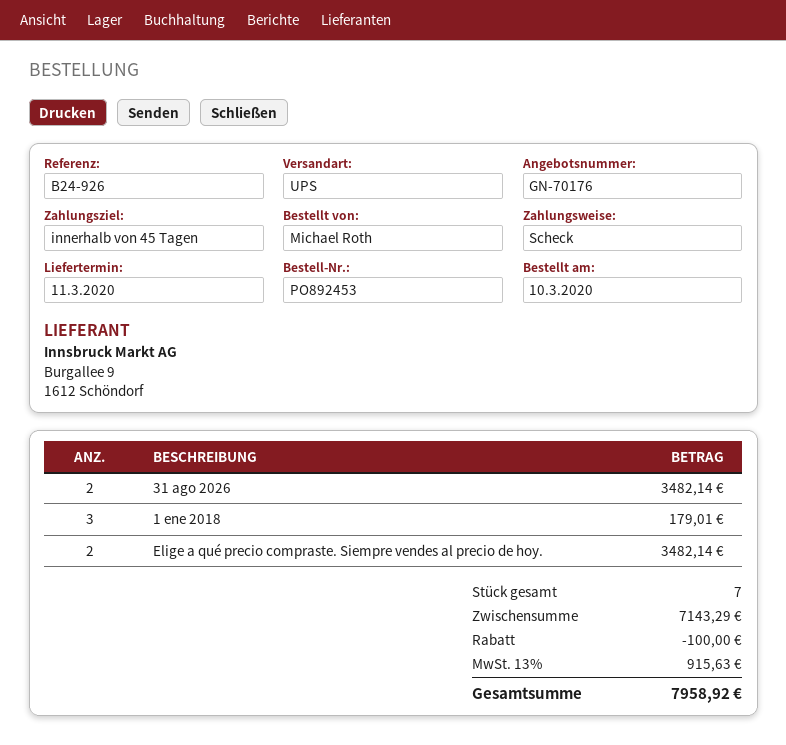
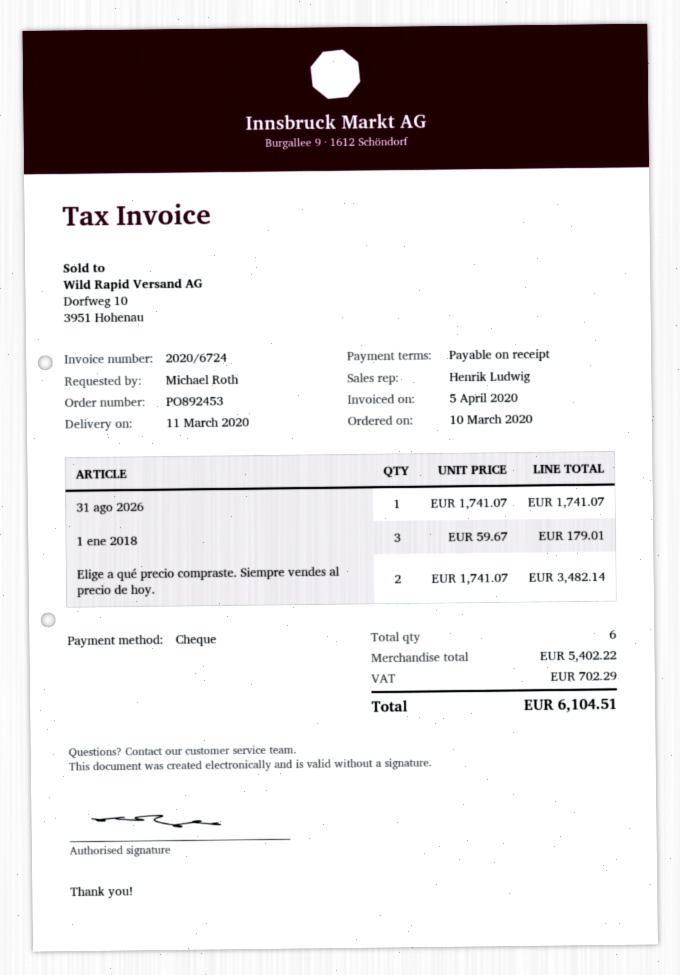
payment terms: 45 days -> on receipt
31 ago 2026: 2 for 3482.14 -> 1 for 1741.07
total quantity: 7 -> 6
subtotal: 7143.29 -> 5402.22
discount: 100.00 -> none
tax: 915.63 -> 702.29
total: 7958.92 -> 6104.51

